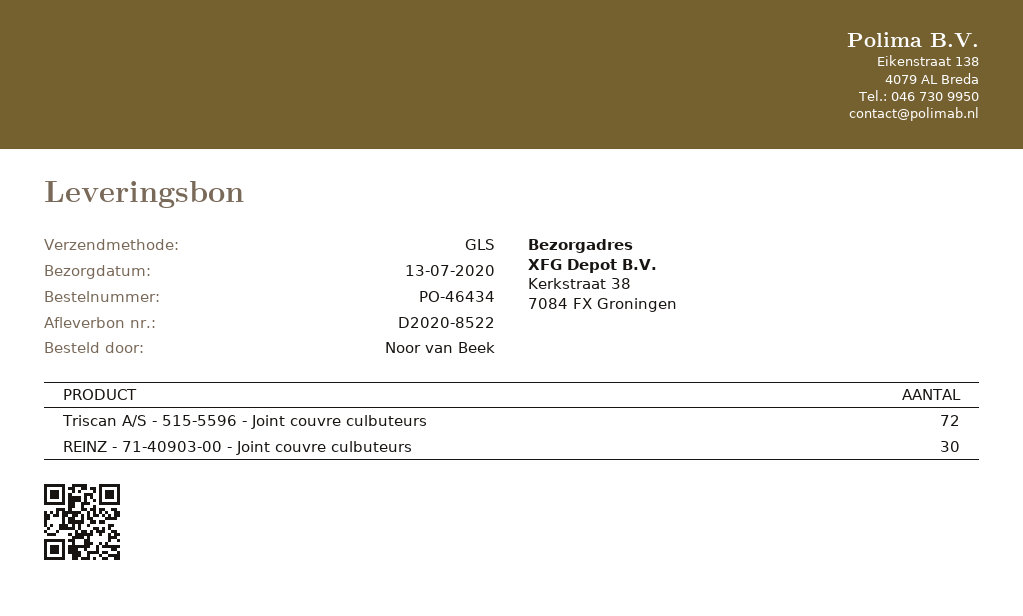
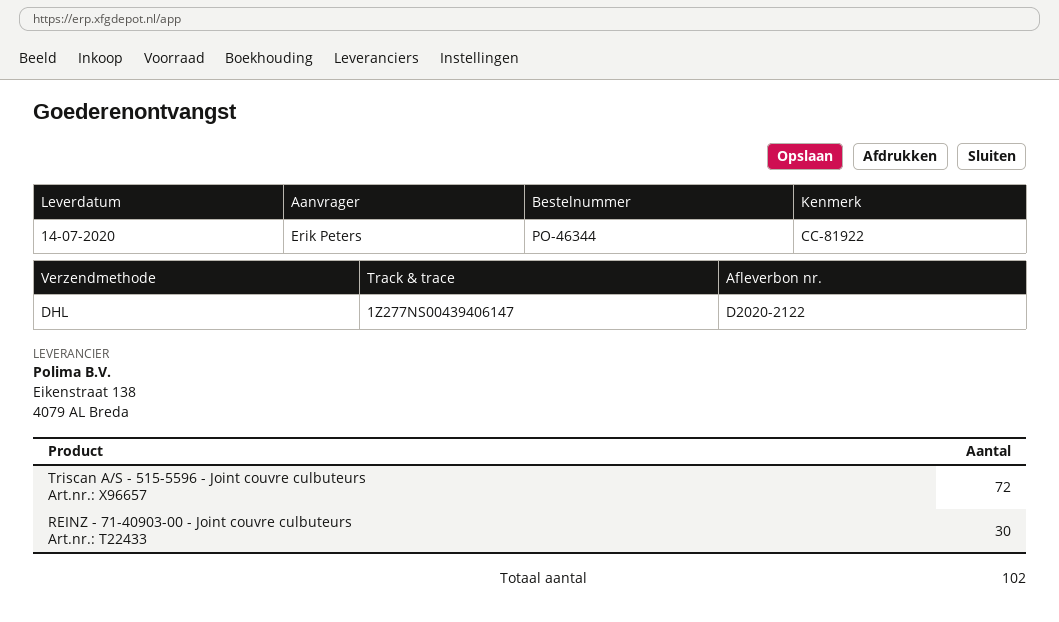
order number: PO-46434 -> PO-46344
delivery note number: D2020-8522 -> D2020-2122
delivery date: 2020-07-13 -> 2020-07-14
ordered by: Noor van Beek -> Erik Peters
shipping method: GLS -> DHL

